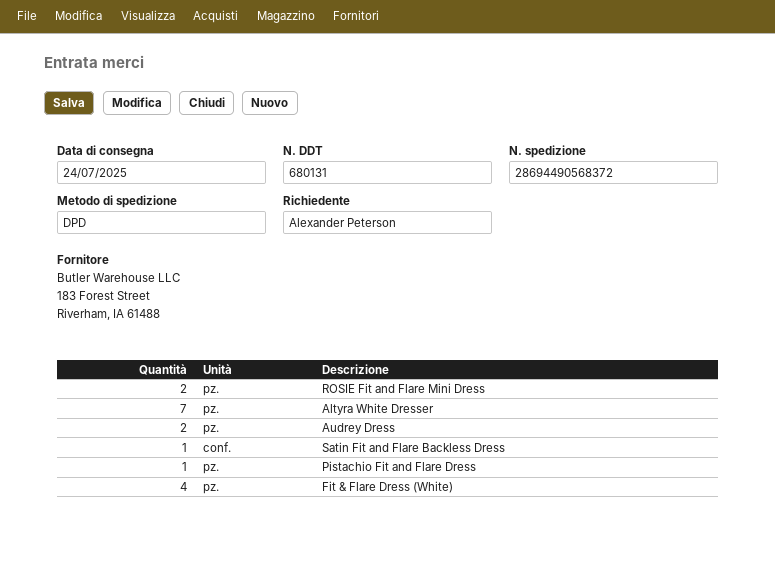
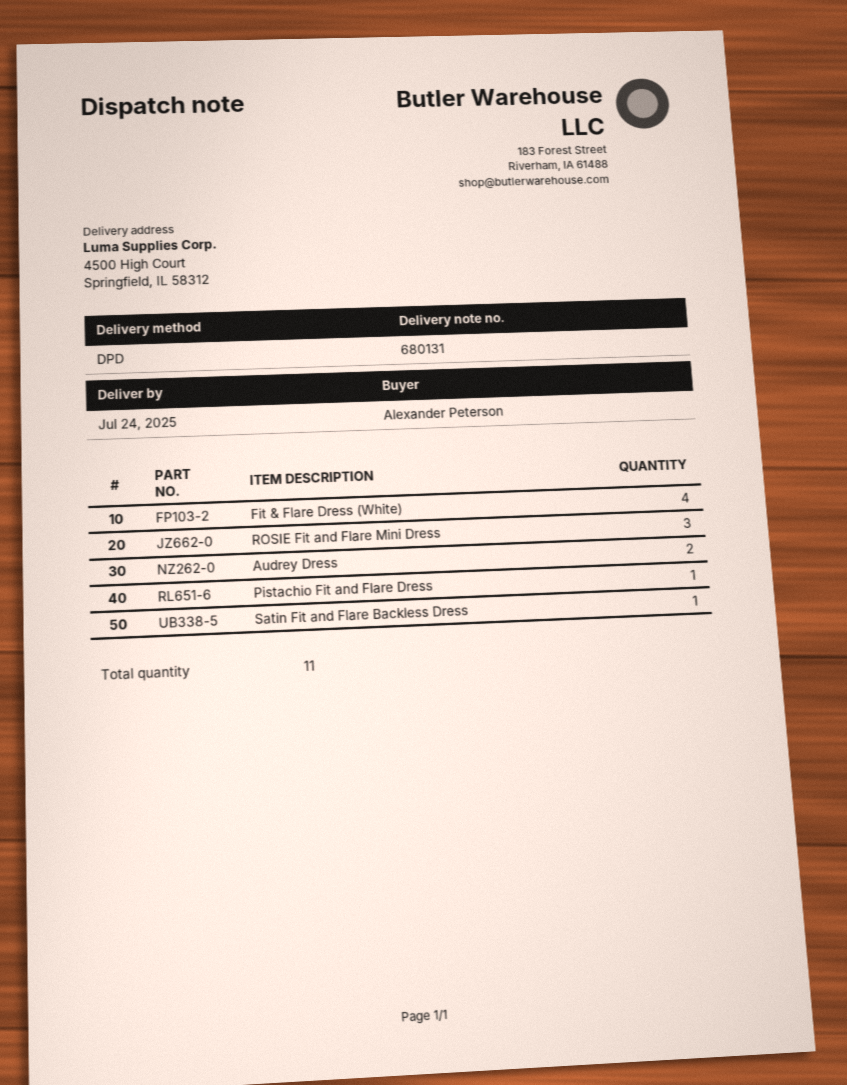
ROSIE Fit and Flare Mini Dress: 2 -> 3
Altyra White Dresser: 7 -> none

